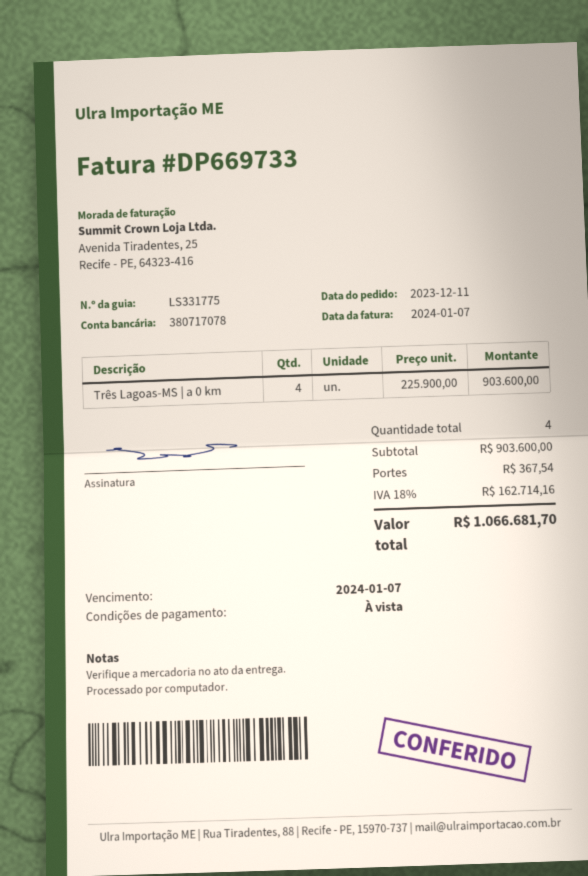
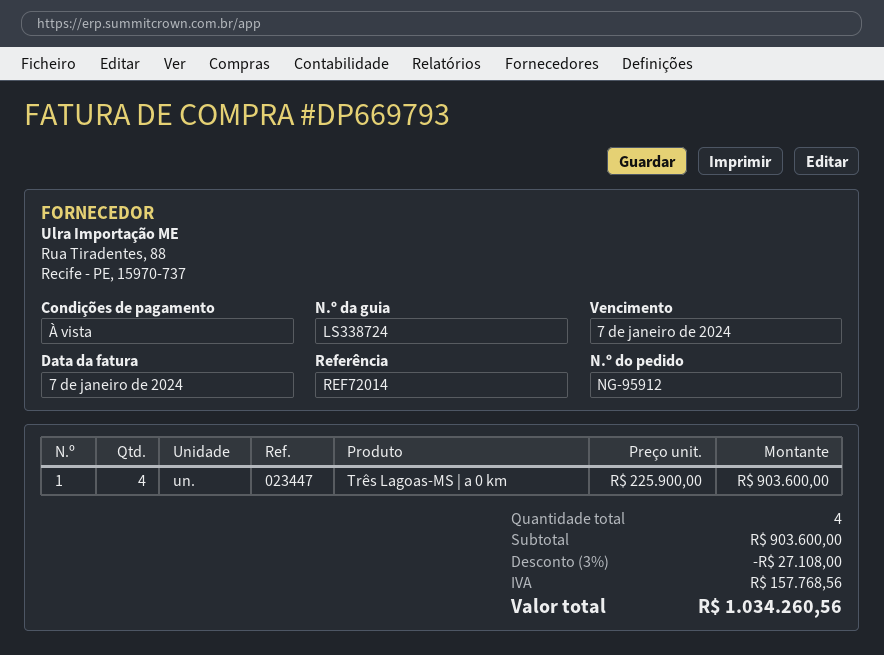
delivery note number: LS331775 -> LS338724
invoice number: DP669733 -> DP669793
discount: none -> 3% = 27108.00
shipping: 367.54 -> none
tax: 162714.16 -> 157768.56
total: 1066681.70 -> 1034260.56

